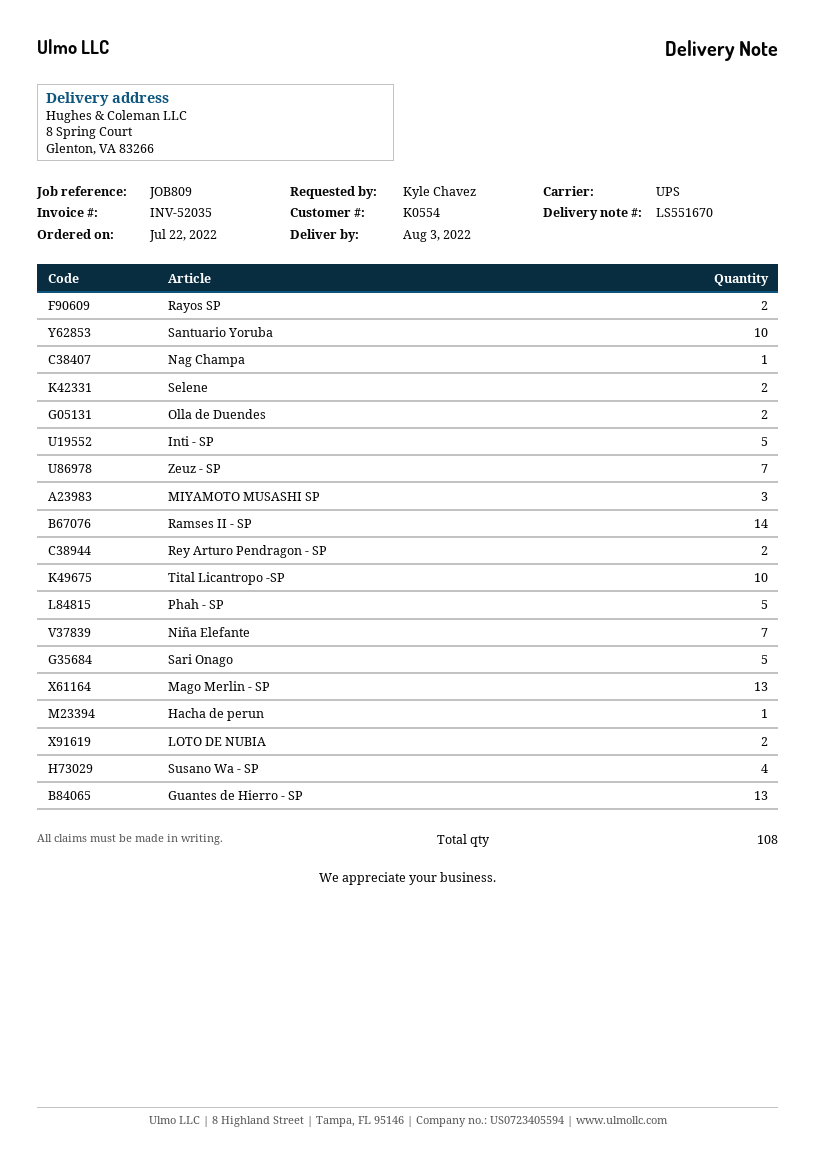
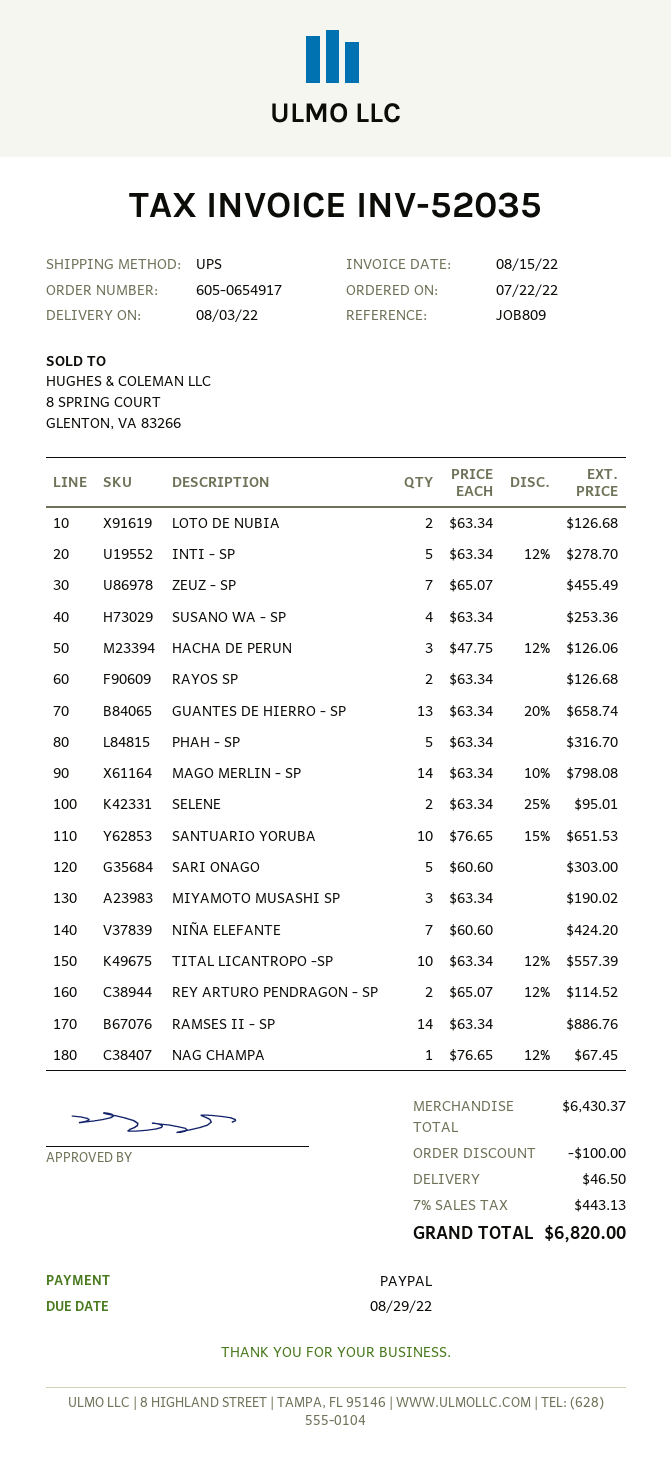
Olla de Duendes: 2 -> none
Mago Merlin - SP: 13 -> 14
Hacha de perun: 1 -> 3

